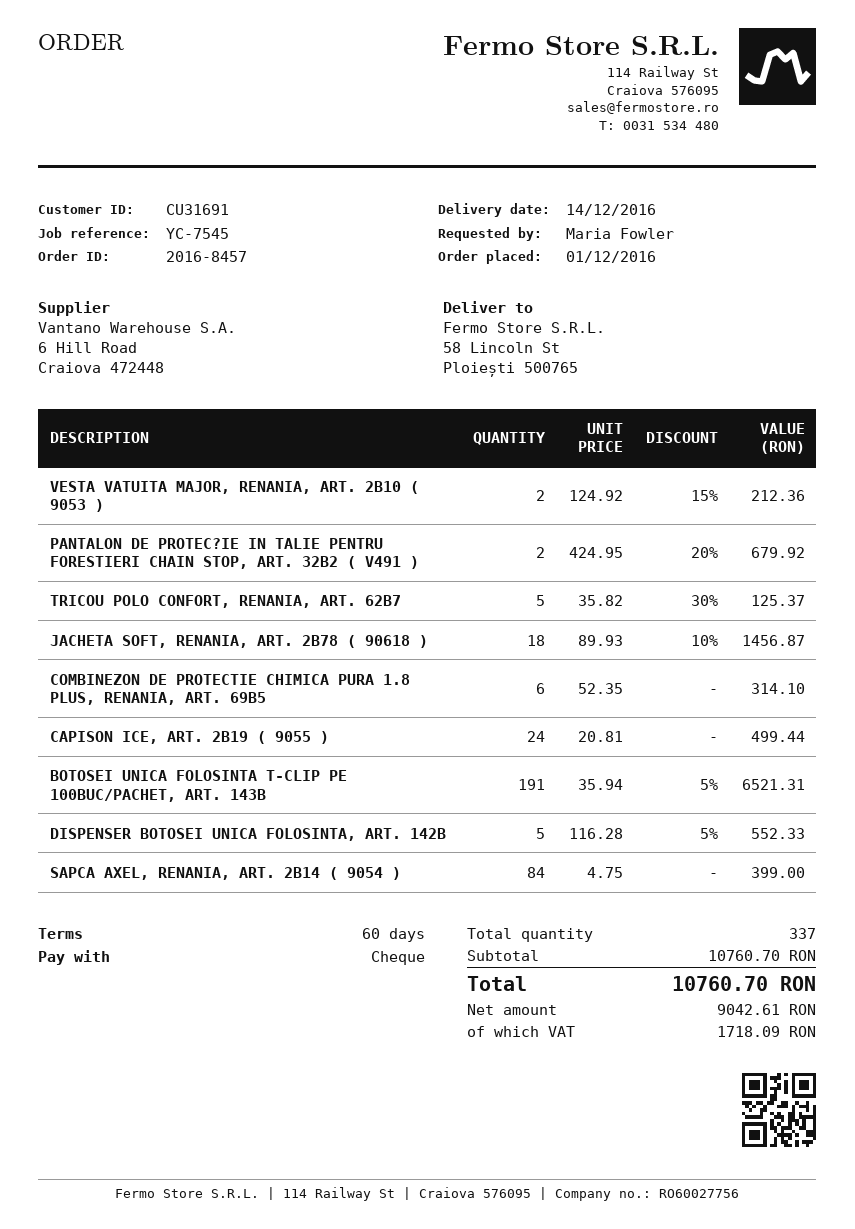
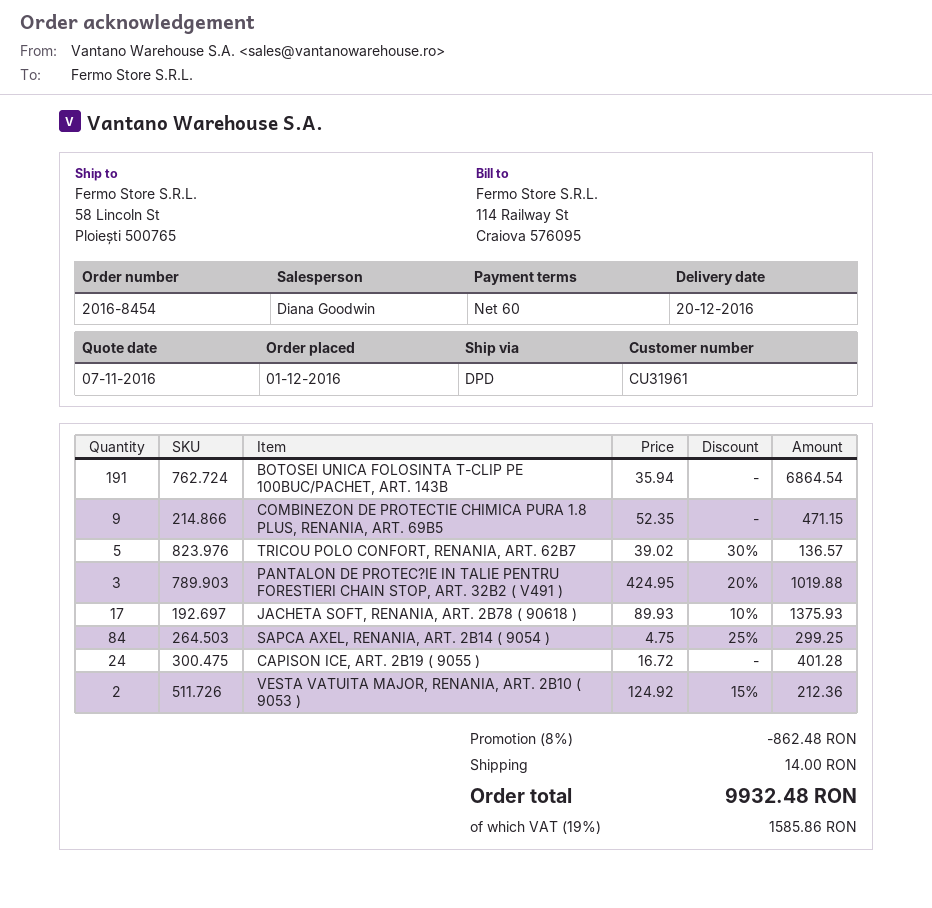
order number: 2016-8457 -> 2016-8454
delivery date: 2016-12-14 -> 2016-12-20
customer number: CU31691 -> CU31961
PANTALON DE PROTEC?IE IN TALIE PENTRU FORESTIERI CHAIN STOP, ART. 32B2 ( V491 ): 2 x 424.95 - 20% = 679.92 -> 3 x 424.95 - 20% = 1019.88
TRICOU POLO CONFORT, RENANIA, ART. 62B7: 5 x 35.82 - 30% = 125.37 -> 5 x 39.02 - 30% = 136.57
JACHETA SOFT, RENANIA, ART. 2B78 ( 90618 ): 18 x 89.93 - 10% = 1456.87 -> 17 x 89.93 - 10% = 1375.93
COMBINEZON DE PROTECTIE CHIMICA PURA 1.8 PLUS, RENANIA, ART. 69B5: 6 x 52.35 = 314.10 -> 9 x 52.35 = 471.15
CAPISON ICE, ART. 2B19 ( 9055 ): 24 x 20.81 = 499.44 -> 24 x 16.72 = 401.28
BOTOSEI UNICA FOLOSINTA T-CLIP PE 100BUC/PACHET, ART. 143B: 191 x 35.94 - 5% = 6521.31 -> 191 x 35.94 = 6864.54
DISPENSER BOTOSEI UNICA FOLOSINTA, ART. 142B: 5 x 116.28 - 5% = 552.33 -> none
SAPCA AXEL, RENANIA, ART. 2B14 ( 9054 ): 84 x 4.75 = 399.00 -> 84 x 4.75 - 25% = 299.25
discount: none -> 8% = 862.48
shipping: none -> 14.00
tax: 1718.09 -> 1585.86
total: 10760.70 -> 9932.48

